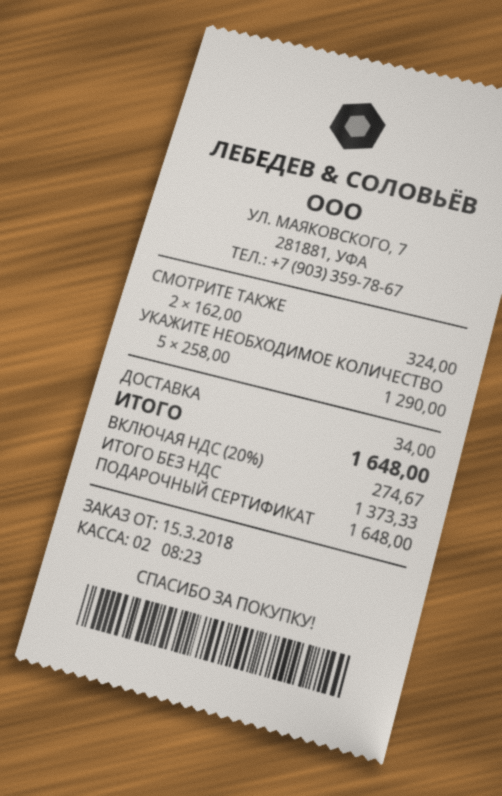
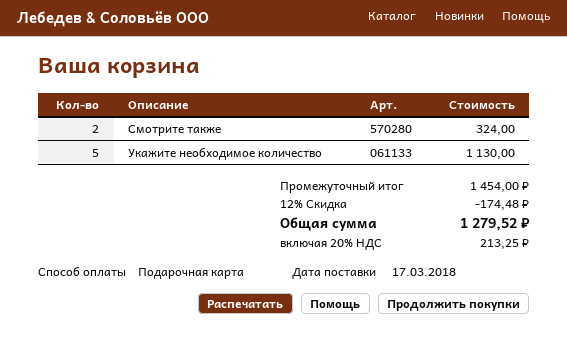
УКАЖИТЕ НЕОБХОДИМОЕ КОЛИЧЕСТВО: 5 for 1290.00 -> 5 for 1130.00
discount: none -> 12% = 174.48
shipping: 34.00 -> none
tax: 20% = 274.67 -> 20% = 213.25
total: 1648.00 -> 1279.52

